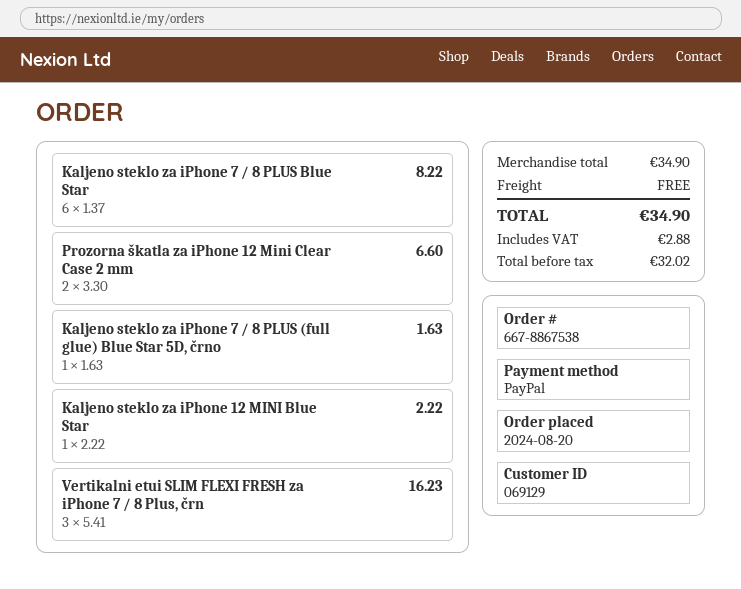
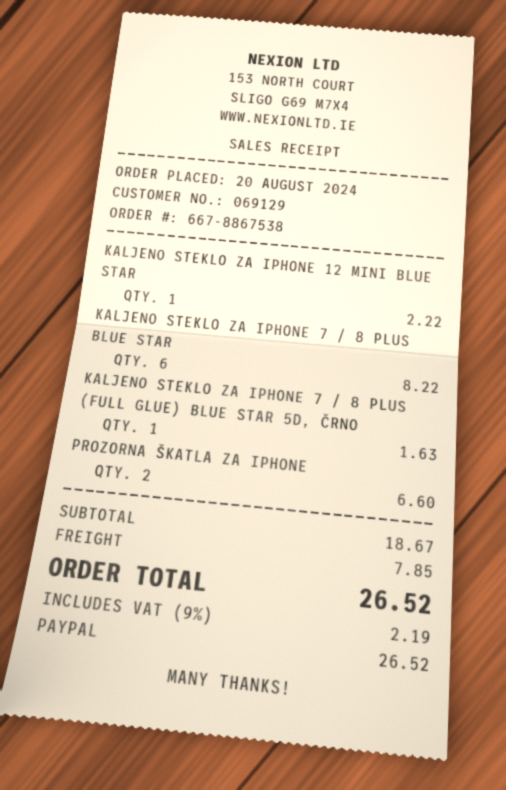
Vertikalni etui SLIM FLEXI FRESH za iPhone 7 / 8 Plus, črn: 3 for 16.23 -> none
subtotal: 34.90 -> 18.67
shipping: 0.00 -> 7.85
tax: 2.88 -> 2.19
total: 34.90 -> 26.52

